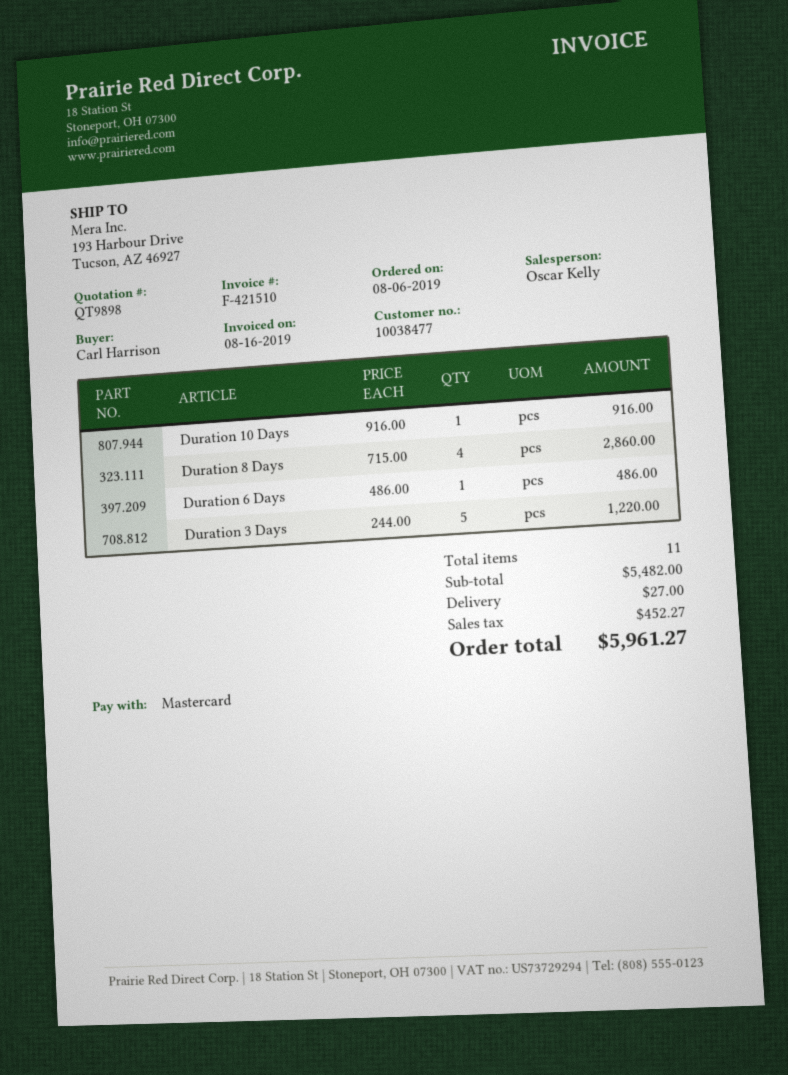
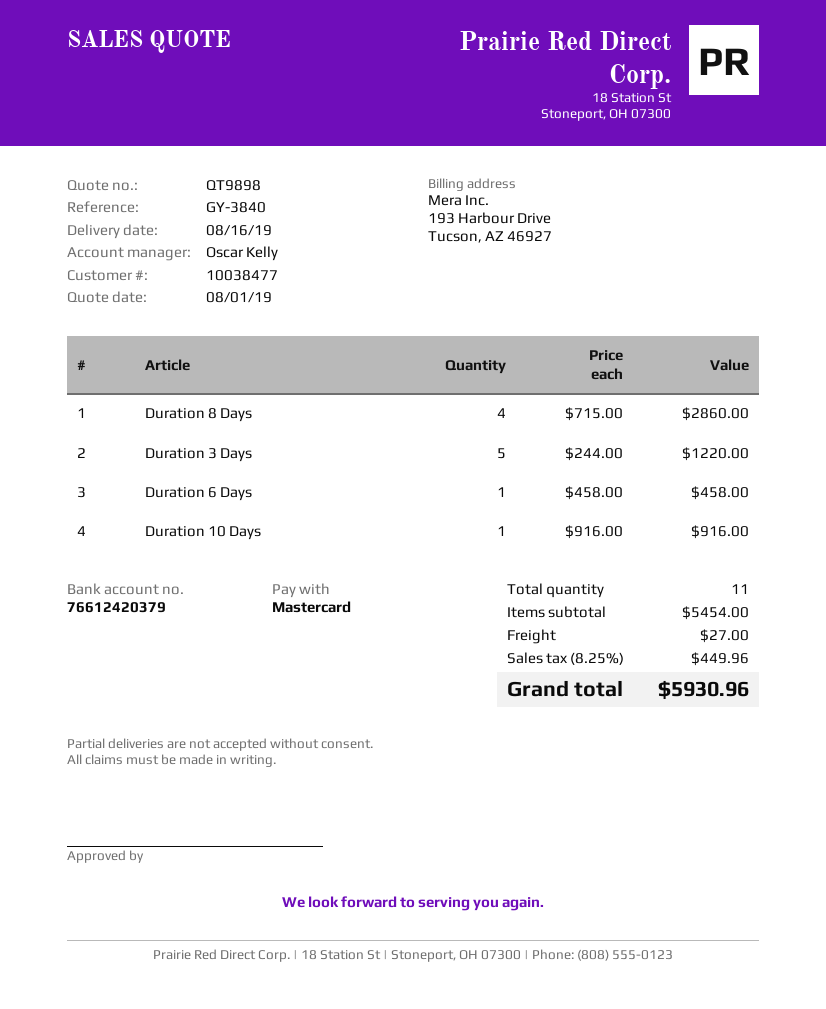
Duration 6 Days: 1 x 486.00 = 486.00 -> 1 x 458.00 = 458.00
subtotal: 5482.00 -> 5454.00
tax: 452.27 -> 449.96
total: 5961.27 -> 5930.96

